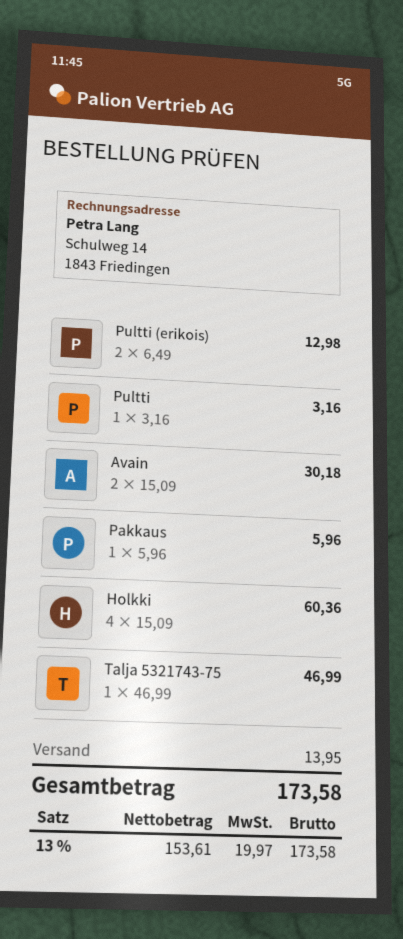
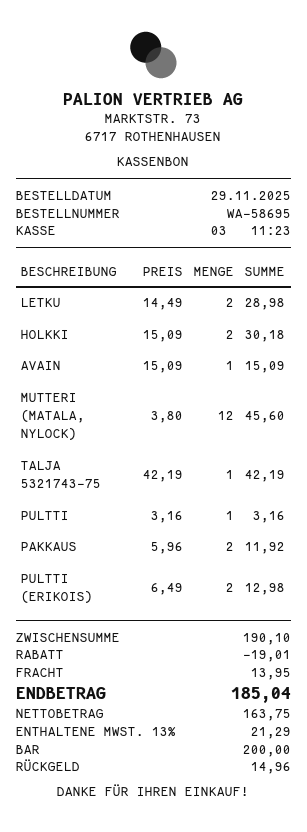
Avain: 2 x 15.09 = 30.18 -> 1 x 15.09 = 15.09
Pakkaus: 1 x 5.96 = 5.96 -> 2 x 5.96 = 11.92
Holkki: 4 x 15.09 = 60.36 -> 2 x 15.09 = 30.18
Talja 5321743-75: 1 x 46.99 = 46.99 -> 1 x 42.19 = 42.19
LETKU: none -> 2 x 14.49 = 28.98
MUTTERI (MATALA, NYLOCK): none -> 12 x 3.80 = 45.60
discount: none -> 19.01
net: 153.61 -> 163.75
tax: 13% = 19.97 -> 13% = 21.29
total: 173.58 -> 185.04

